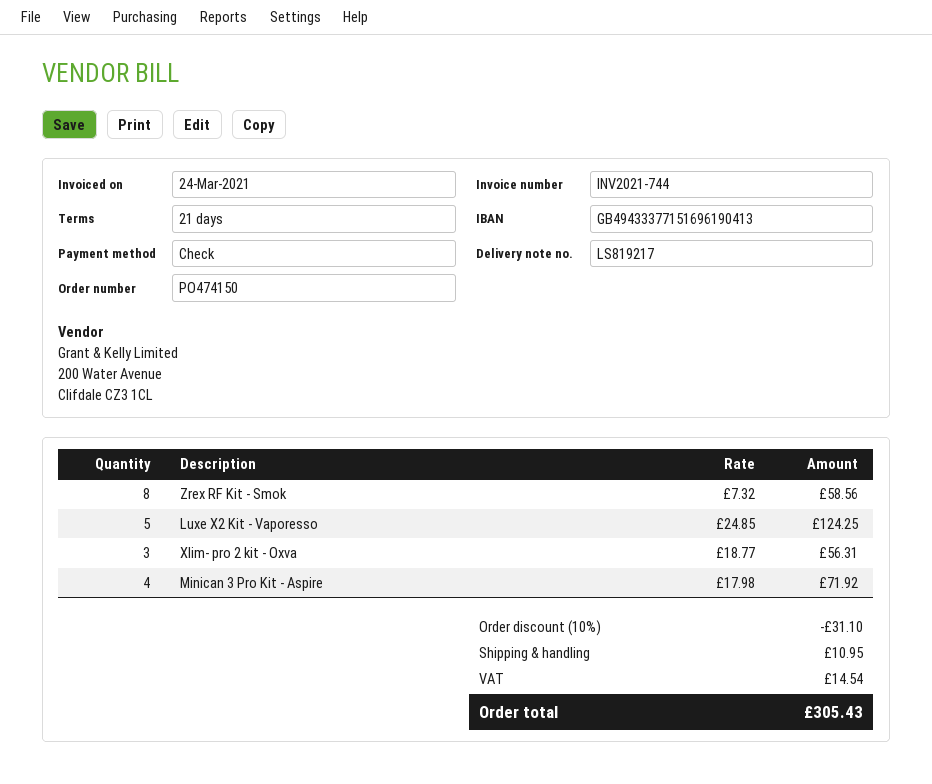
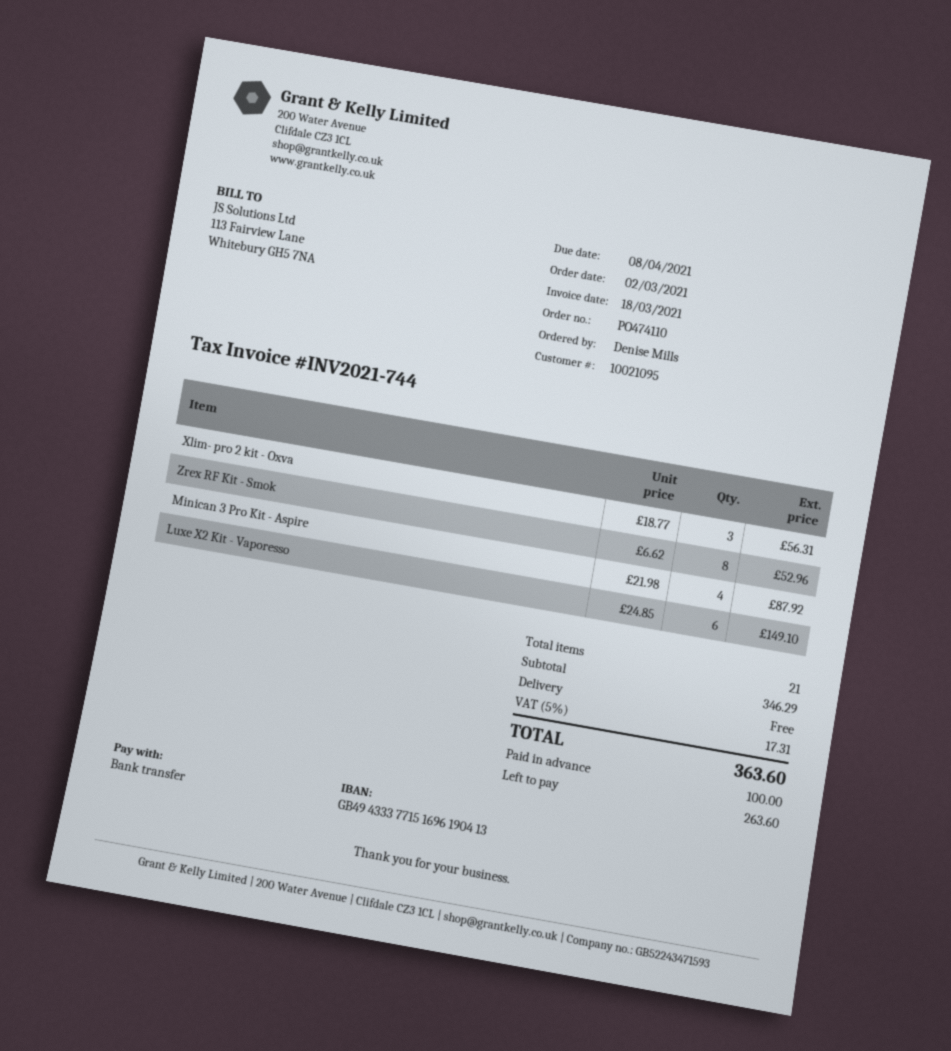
order number: PO474150 -> PO474110
invoice date: 2021-03-24 -> 2021-03-18
payment method: cheque -> bank transfer
Zrex RF Kit - Smok: 8 x 7.32 = 58.56 -> 8 x 6.62 = 52.96
Luxe X2 Kit - Vaporesso: 5 x 24.85 = 124.25 -> 6 x 24.85 = 149.10
Minican 3 Pro Kit - Aspire: 4 x 17.98 = 71.92 -> 4 x 21.98 = 87.92
discount: 10% = 31.10 -> none
shipping: 10.95 -> 0.00
tax: 14.54 -> 17.31
total: 305.43 -> 363.60

